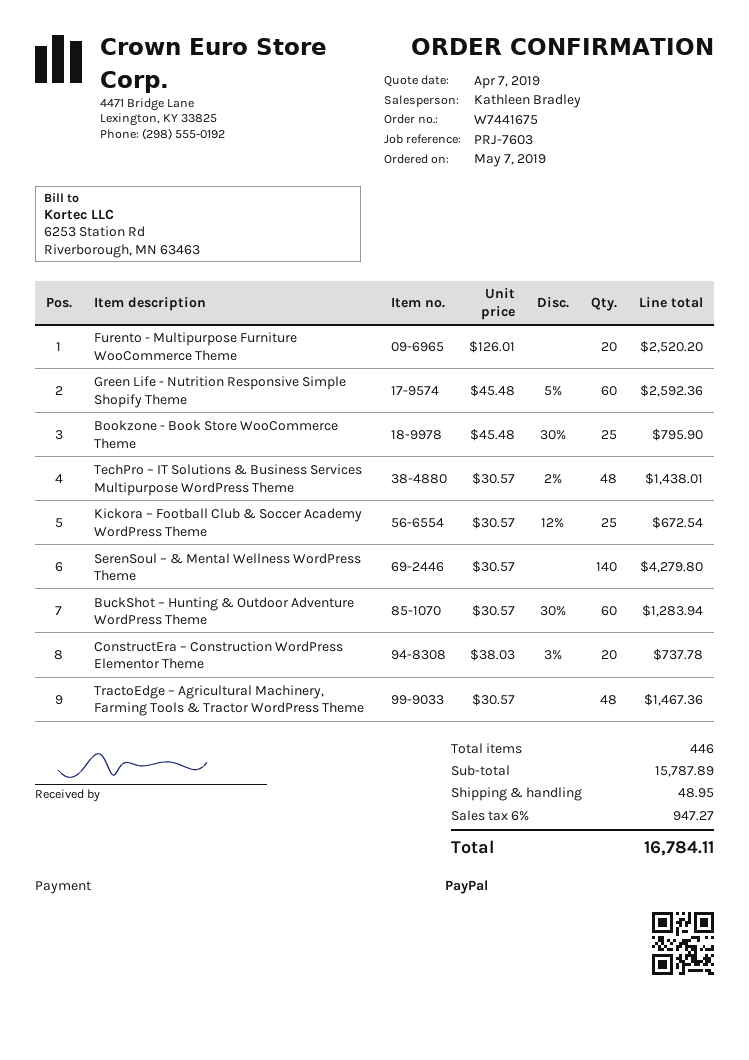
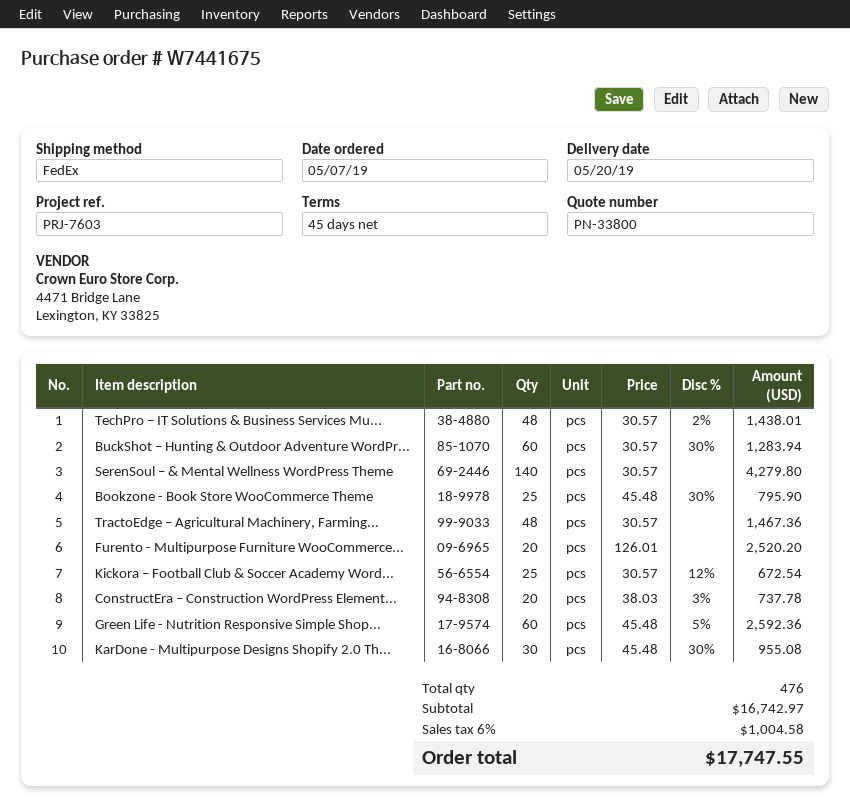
KarDone - Multipurpose Designs Shopify 2.0 Th...: none -> 30 x 45.48 - 30% = 955.08
total quantity: 446 -> 476
subtotal: 15787.89 -> 16742.97
shipping: 48.95 -> none
tax: 6% = 947.27 -> 6% = 1004.58
total: 16784.11 -> 17747.55

